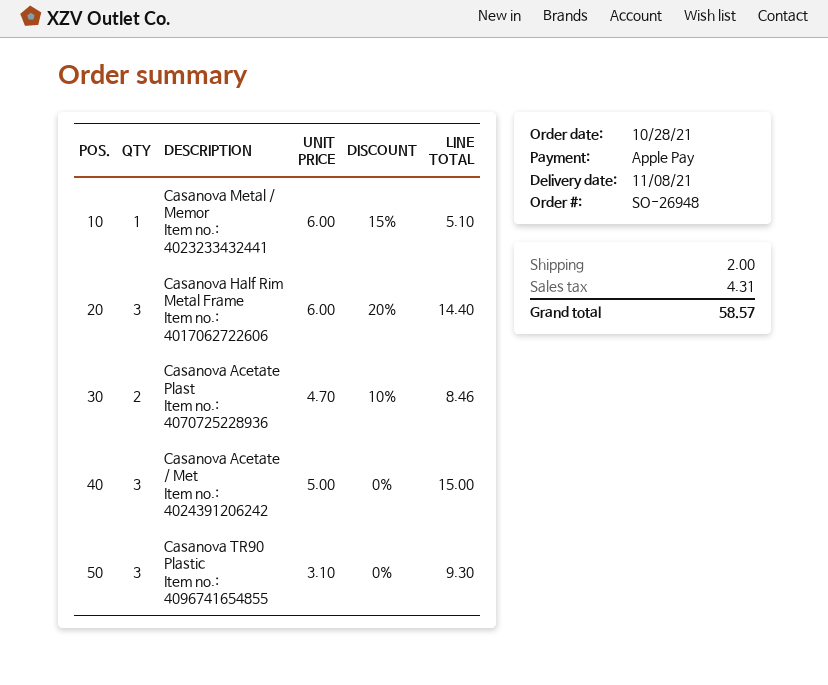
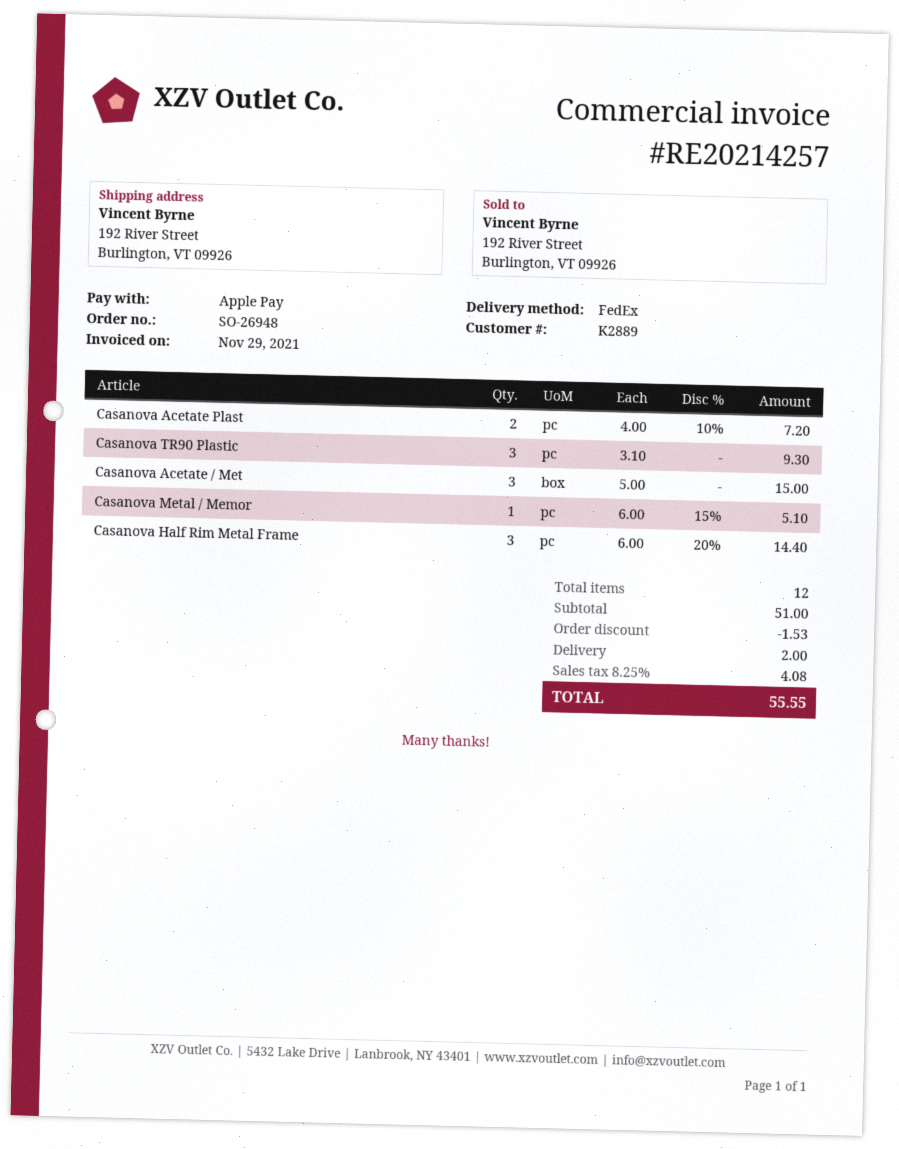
Casanova Acetate Plast: 2 x 4.70 - 10% = 8.46 -> 2 x 4.00 - 10% = 7.20
discount: none -> 1.53
tax: 4.31 -> 4.08
total: 58.57 -> 55.55

